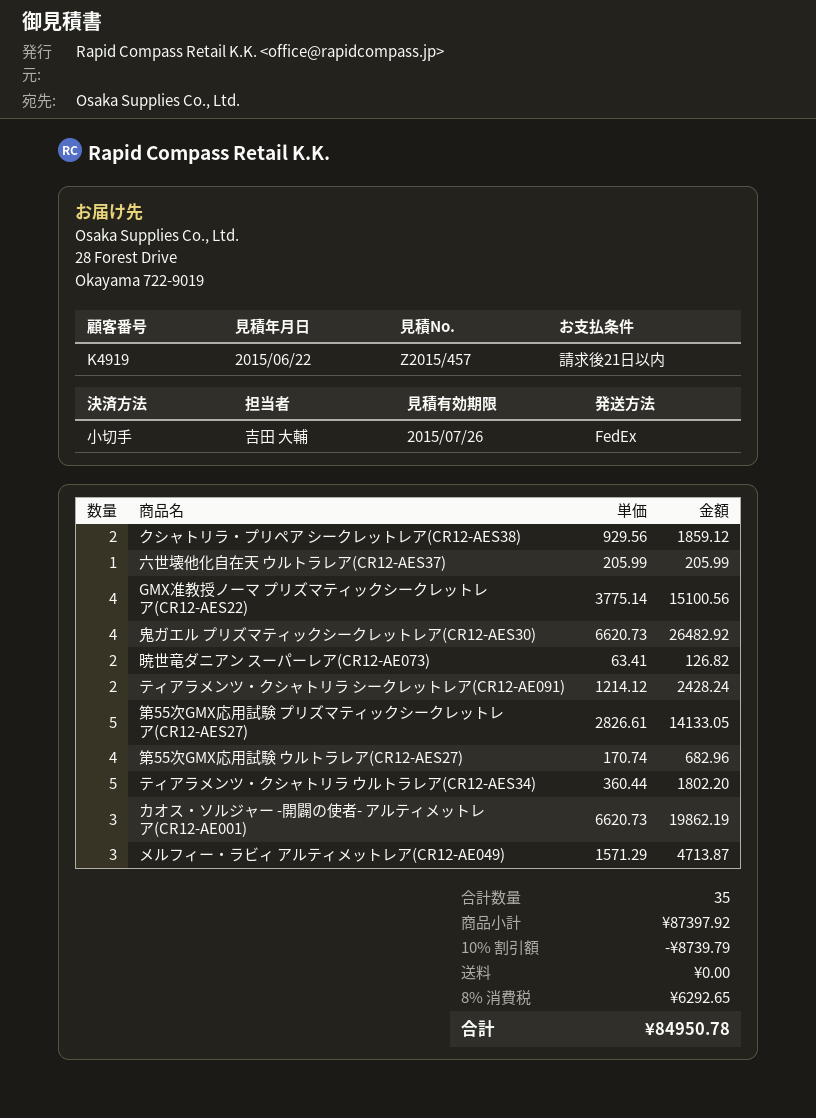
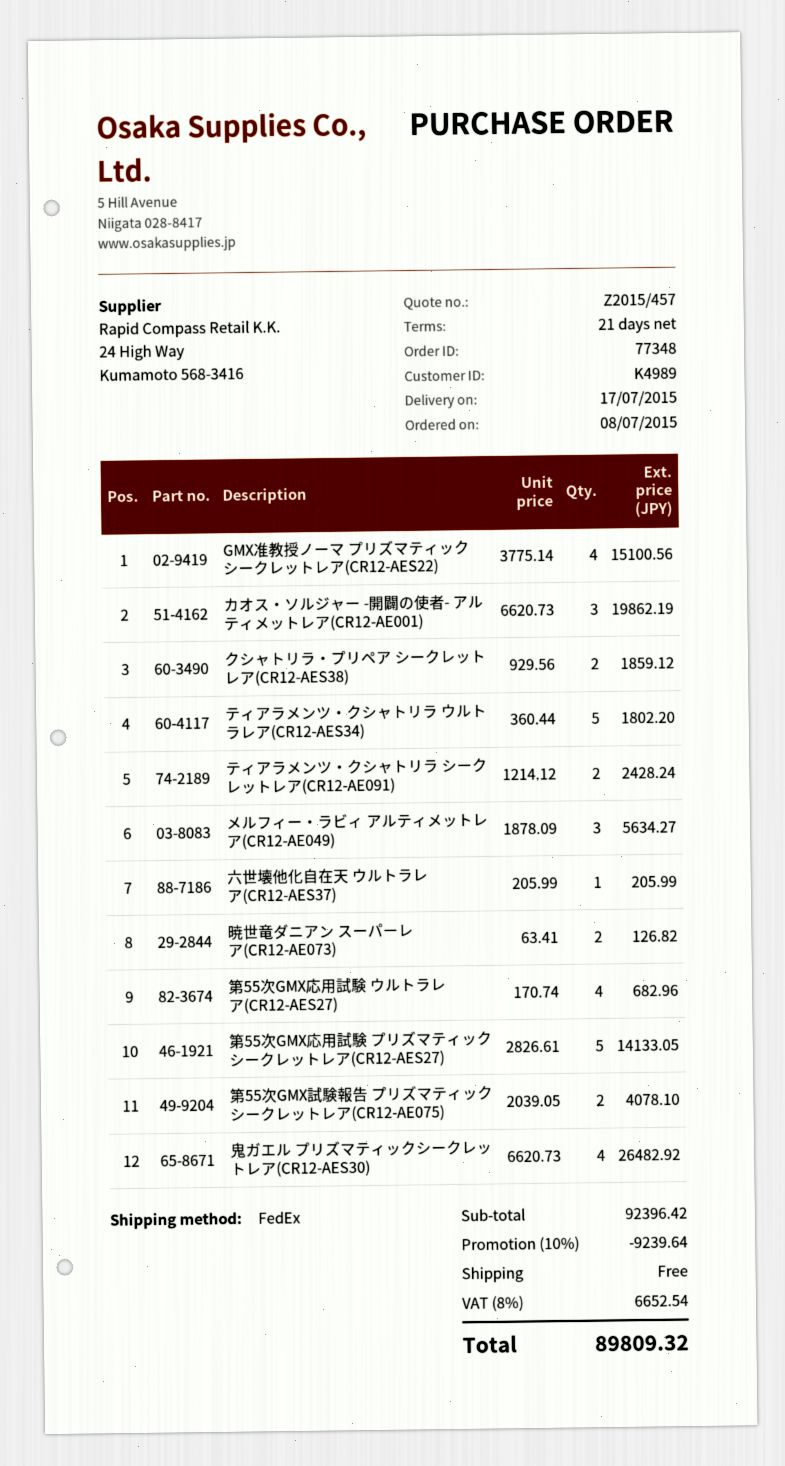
customer number: K4919 -> K4989
メルフィー・ラビィ アルティメットレア(CR12-AE049): 3 x 1571.29 = 4713.87 -> 3 x 1878.09 = 5634.27
第55次GMX試験報告 プリズマティックシークレットレア(CR12-AE075): none -> 2 x 2039.05 = 4078.10
subtotal: 87397.92 -> 92396.42
discount: 10% = 8739.79 -> 10% = 9239.64
tax: 8% = 6292.65 -> 8% = 6652.54
total: 84950.78 -> 89809.32

